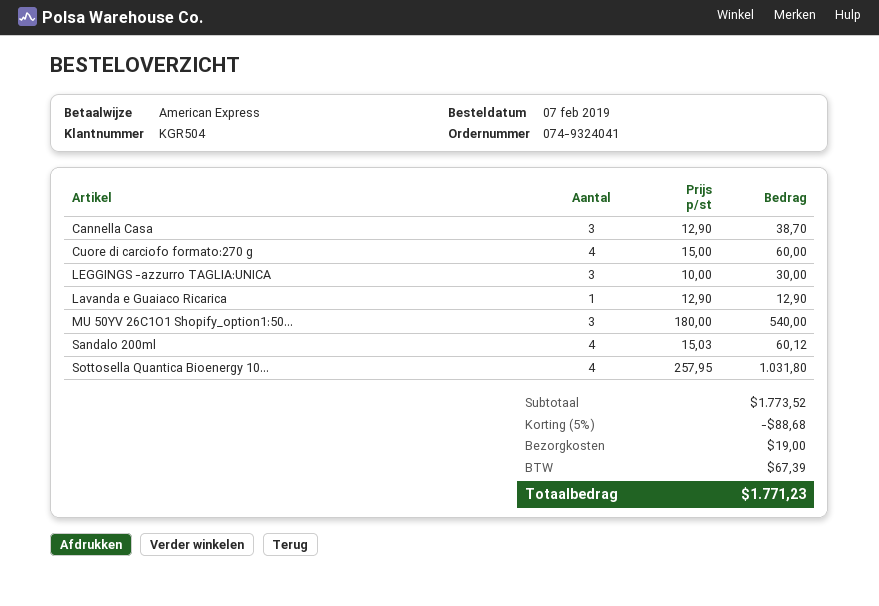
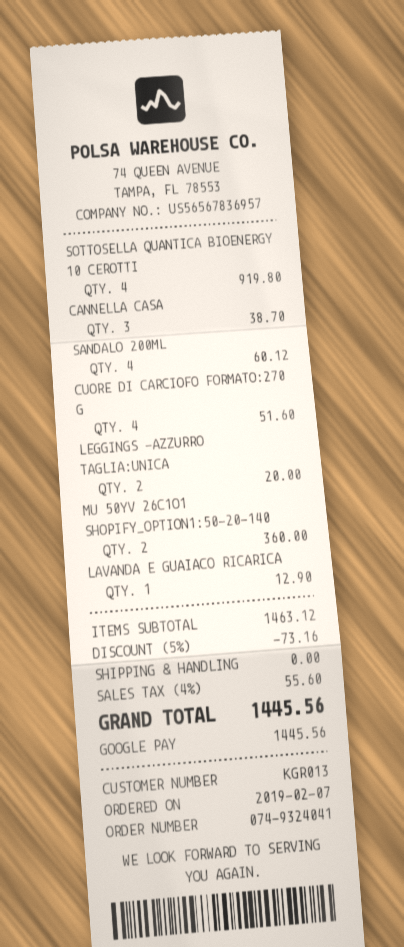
customer number: KGR504 -> KGR013
payment method: American Express -> Google Pay
Cuore di carciofo formato:270 g: 4 for 60.00 -> 4 for 51.60
LEGGINGS -azzurro TAGLIA:UNICA: 3 for 30.00 -> 2 for 20.00
MU 50YV 26C1O1 Shopify_option1:50...: 3 for 540.00 -> 2 for 360.00
Sottosella Quantica Bioenergy 10...: 4 for 1031.80 -> 4 for 919.80
subtotal: 1773.52 -> 1463.12
discount: 5% = 88.68 -> 5% = 73.16
shipping: 19.00 -> 0.00
tax: 67.39 -> 55.60
total: 1771.23 -> 1445.56

